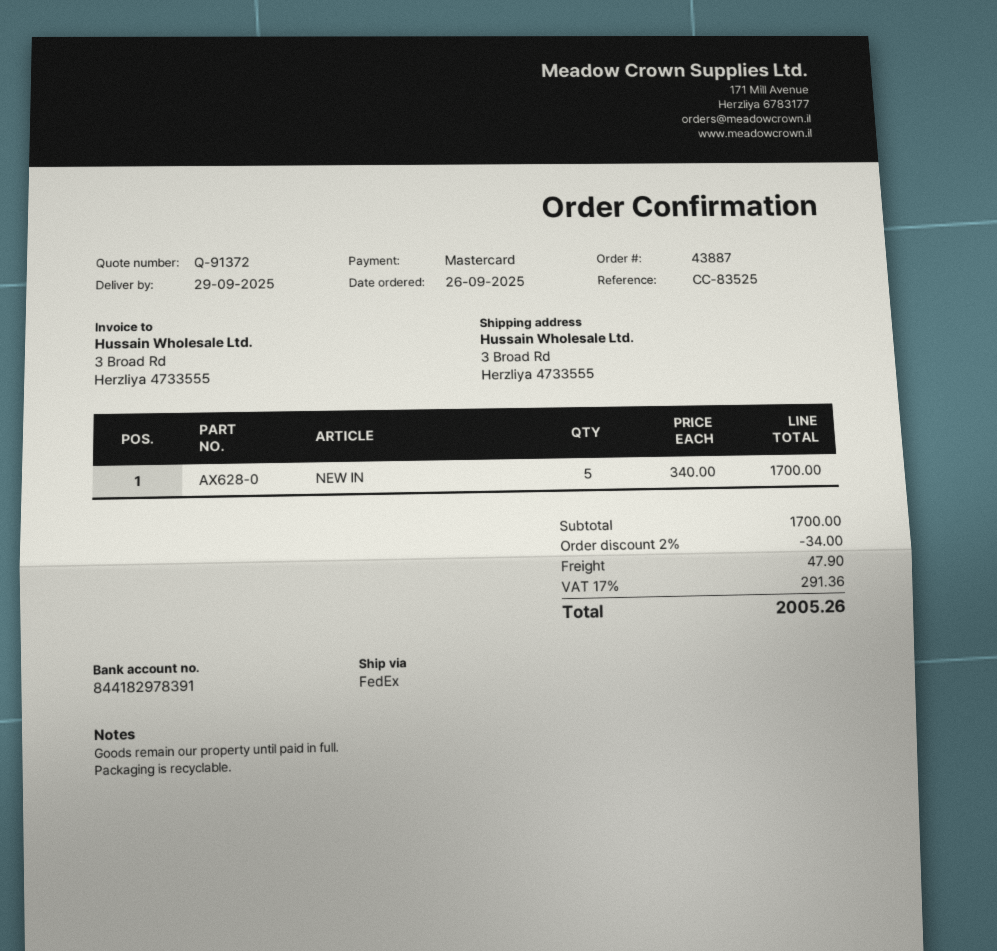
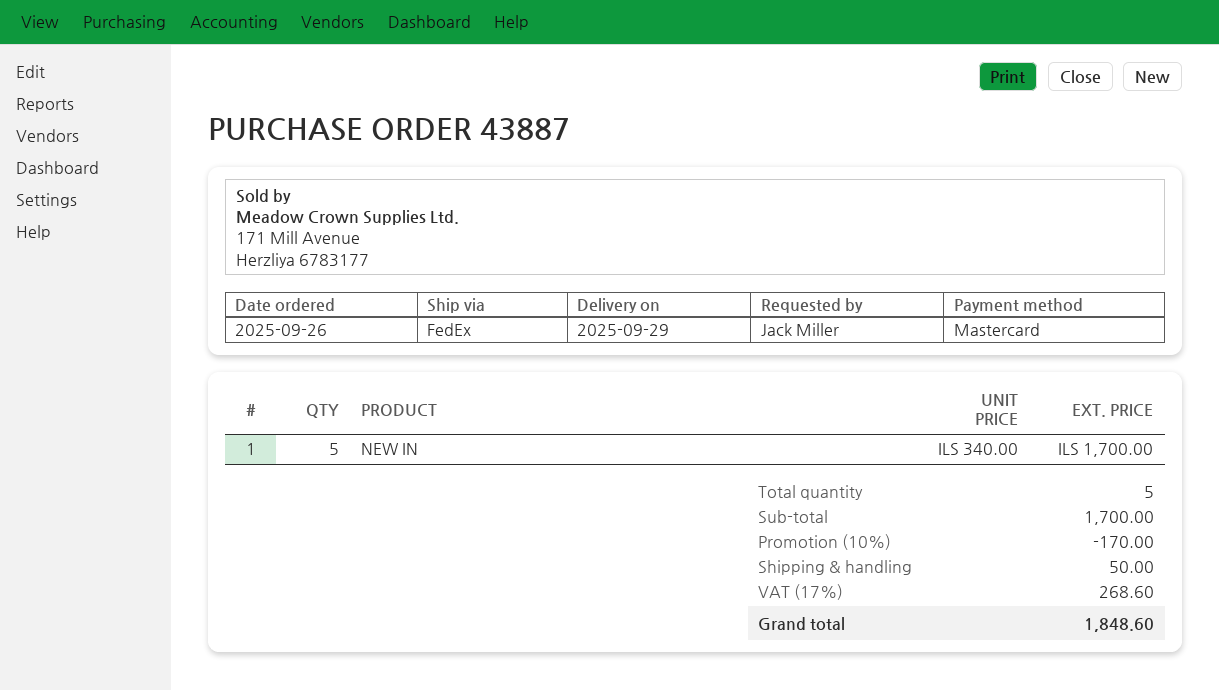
discount: 2% = 34.00 -> 10% = 170.00
shipping: 47.90 -> 50.00
tax: 17% = 291.36 -> 17% = 268.60
total: 2005.26 -> 1848.60

